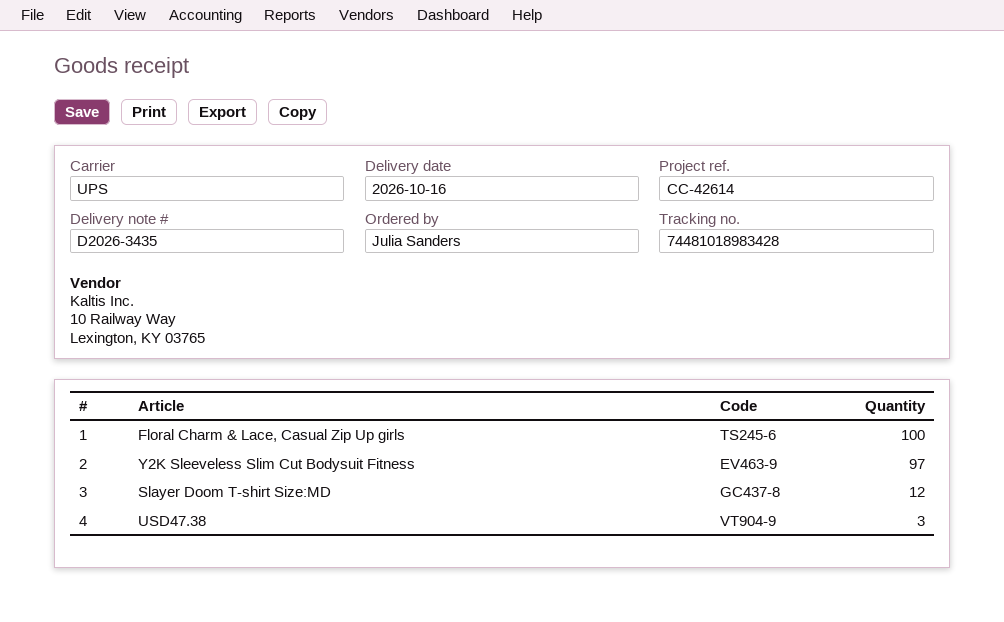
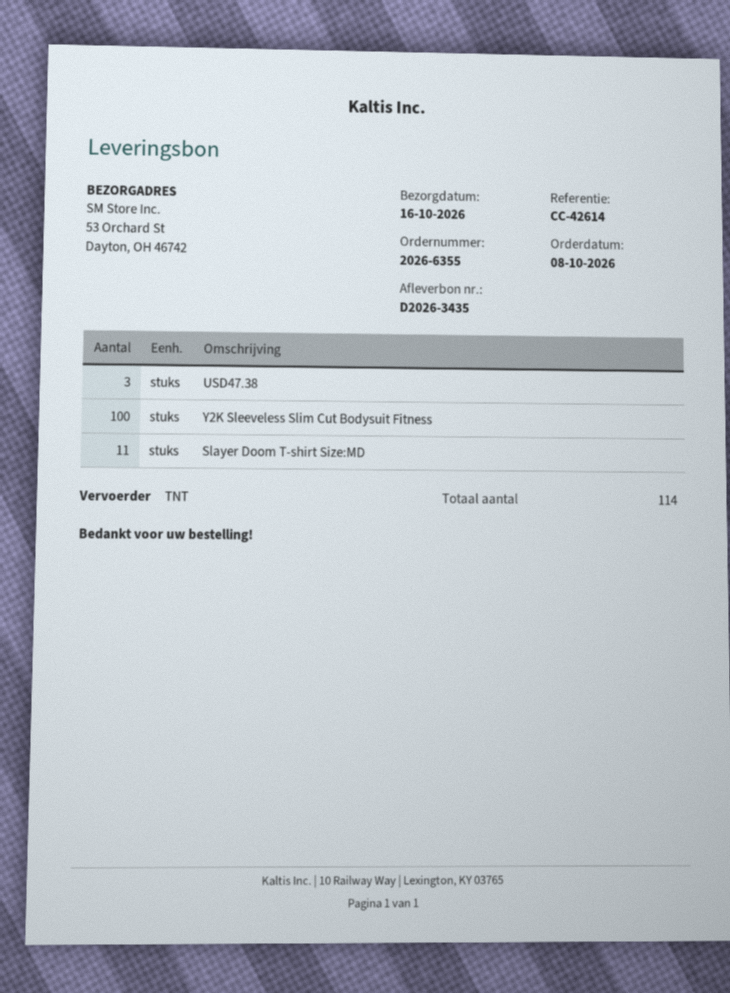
shipping method: UPS -> TNT
Floral Charm & Lace, Casual Zip Up girls: 100 -> none
Y2K Sleeveless Slim Cut Bodysuit Fitness: 97 -> 100
Slayer Doom T-shirt Size:MD: 12 -> 11

